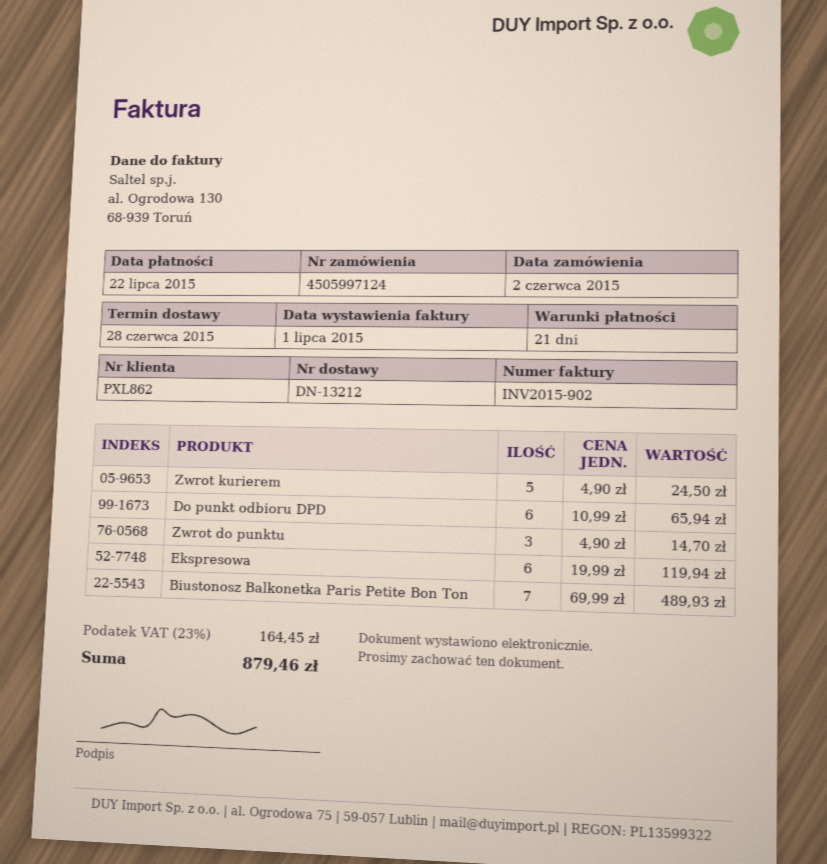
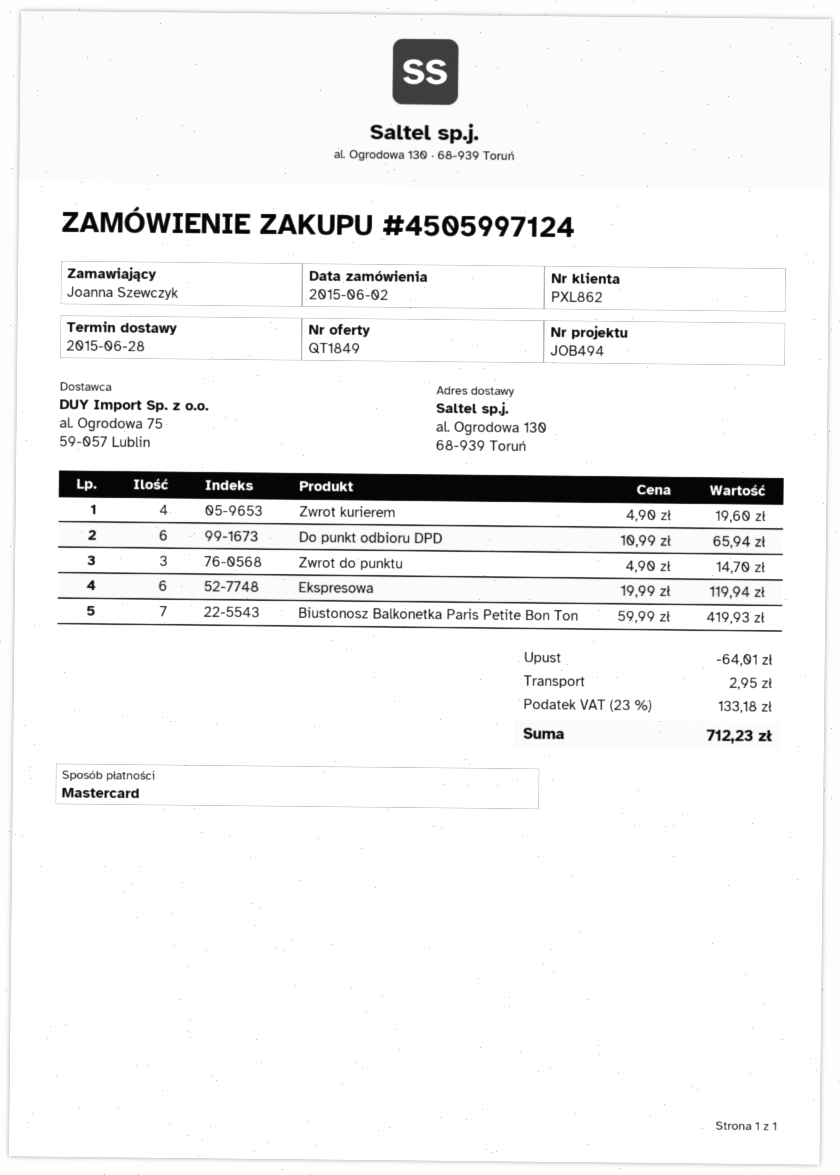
Zwrot kurierem: 5 x 4.90 = 24.50 -> 4 x 4.90 = 19.60
Biustonosz Balkonetka Paris Petite Bon Ton: 7 x 69.99 = 489.93 -> 7 x 59.99 = 419.93
discount: none -> 64.01
shipping: none -> 2.95
tax: 23% = 164.45 -> 23% = 133.18
total: 879.46 -> 712.23

